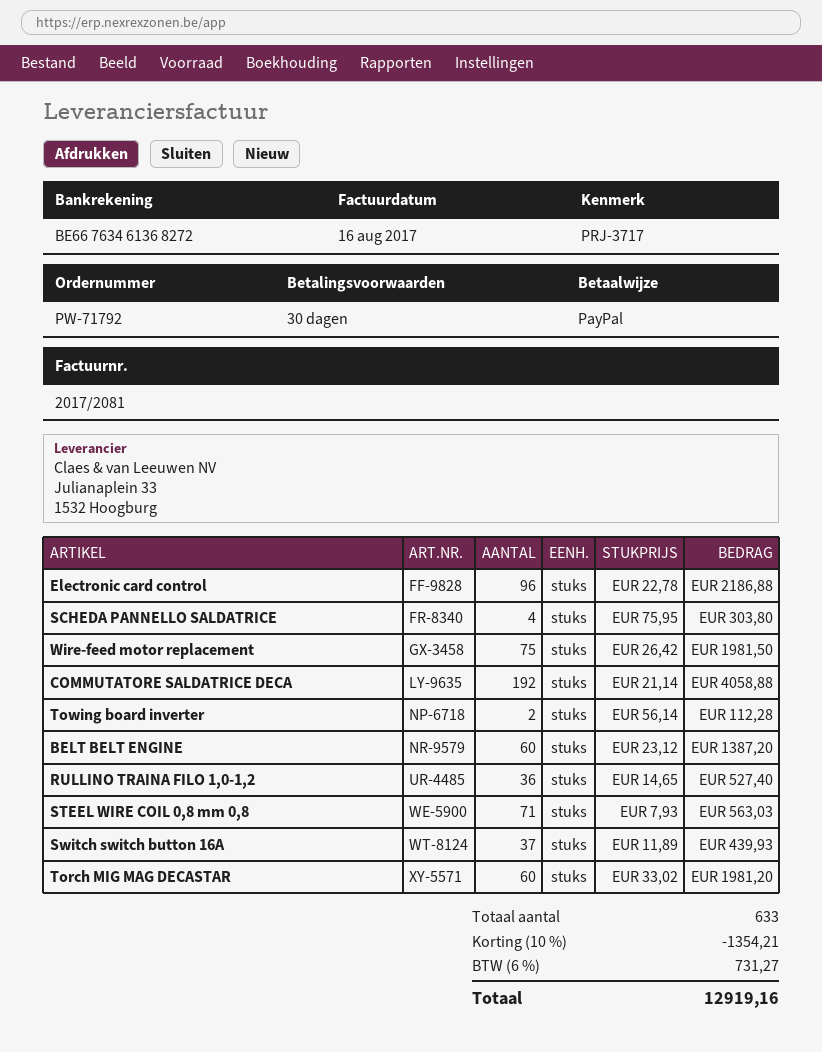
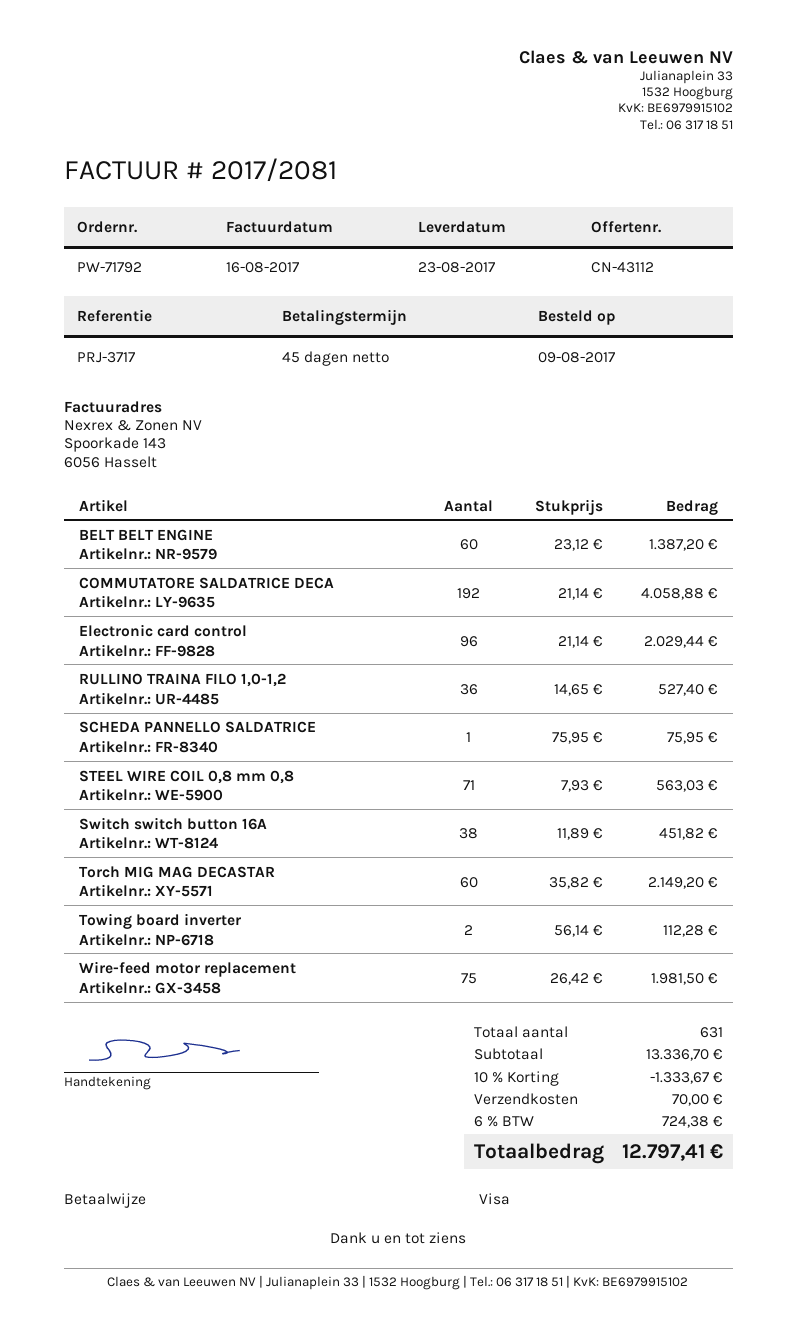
payment terms: 30 days -> 45 days
payment method: PayPal -> Visa
Electronic card control: 96 x 22.78 = 2186.88 -> 96 x 21.14 = 2029.44
SCHEDA PANNELLO SALDATRICE: 4 x 75.95 = 303.80 -> 1 x 75.95 = 75.95
Switch switch button 16A: 37 x 11.89 = 439.93 -> 38 x 11.89 = 451.82
Torch MIG MAG DECASTAR: 60 x 33.02 = 1981.20 -> 60 x 35.82 = 2149.20
total quantity: 633 -> 631
discount: 10% = 1354.21 -> 10% = 1333.67
shipping: none -> 70.00
tax: 6% = 731.27 -> 6% = 724.38
total: 12919.16 -> 12797.41

